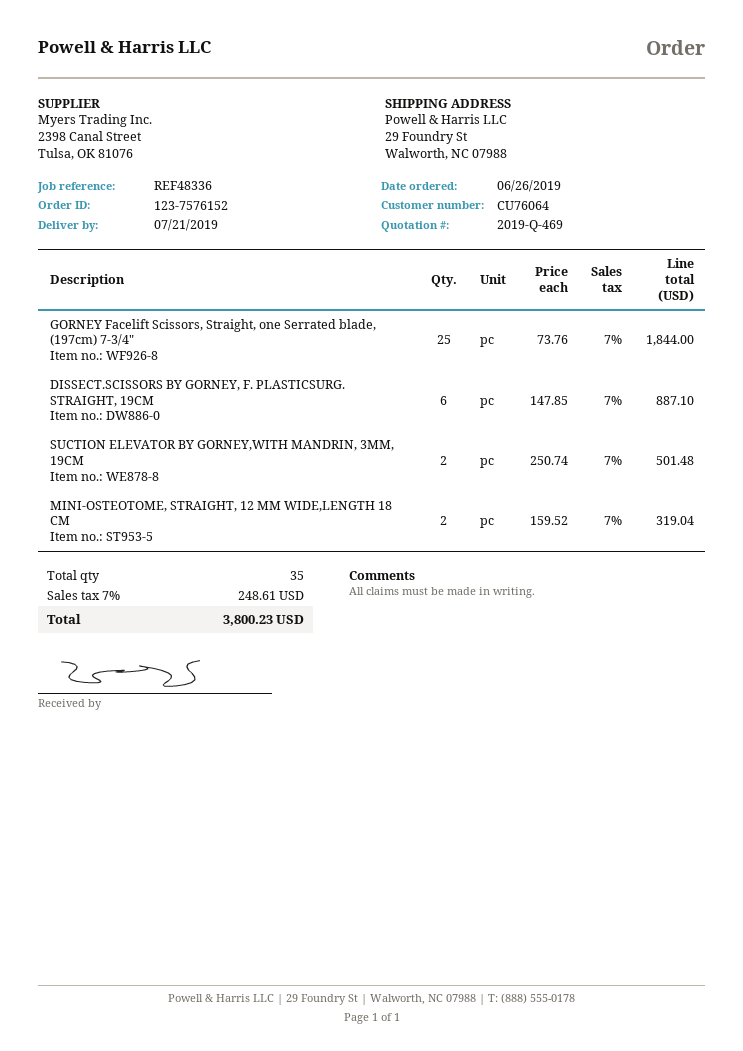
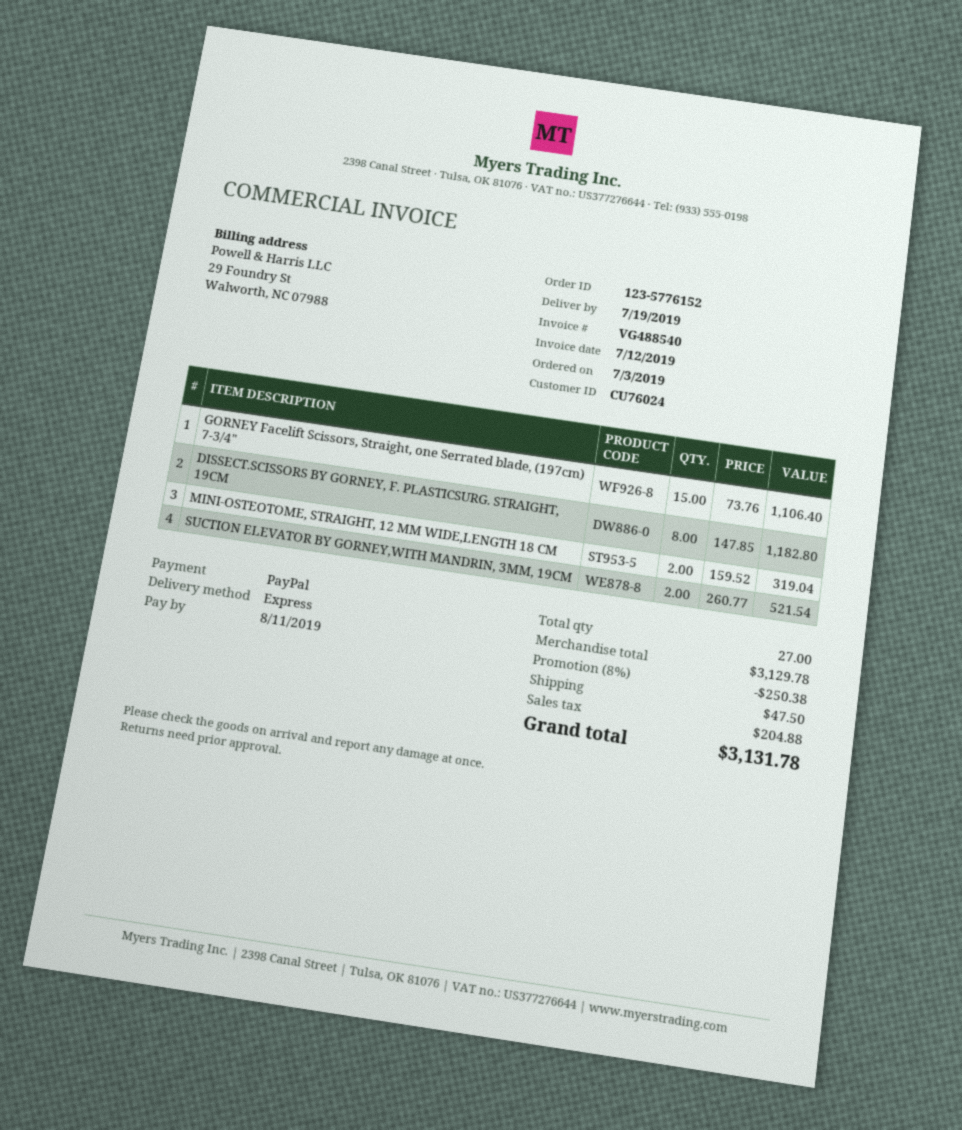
order number: 123-7576152 -> 123-5776152
order date: 2019-06-26 -> 2019-07-03
delivery date: 2019-07-21 -> 2019-07-19
customer number: CU76064 -> CU76024
GORNEY Facelift Scissors, Straight, one Serrated blade, (197cm) 7-3/4": 25 x 73.76 = 1844.00 -> 15 x 73.76 = 1106.40
DISSECT.SCISSORS BY GORNEY, F. PLASTICSURG. STRAIGHT, 19CM: 6 x 147.85 = 887.10 -> 8 x 147.85 = 1182.80
SUCTION ELEVATOR BY GORNEY,WITH MANDRIN, 3MM, 19CM: 2 x 250.74 = 501.48 -> 2 x 260.77 = 521.54
total quantity: 35 -> 27
discount: none -> 8% = 250.38
shipping: none -> 47.50
tax: 248.61 -> 204.88
total: 3800.23 -> 3131.78

